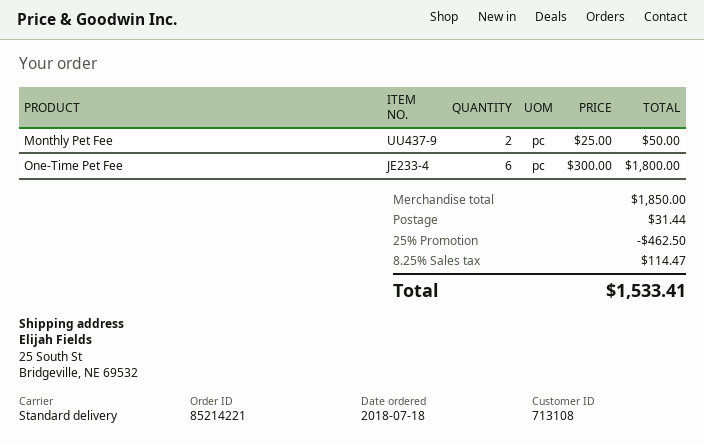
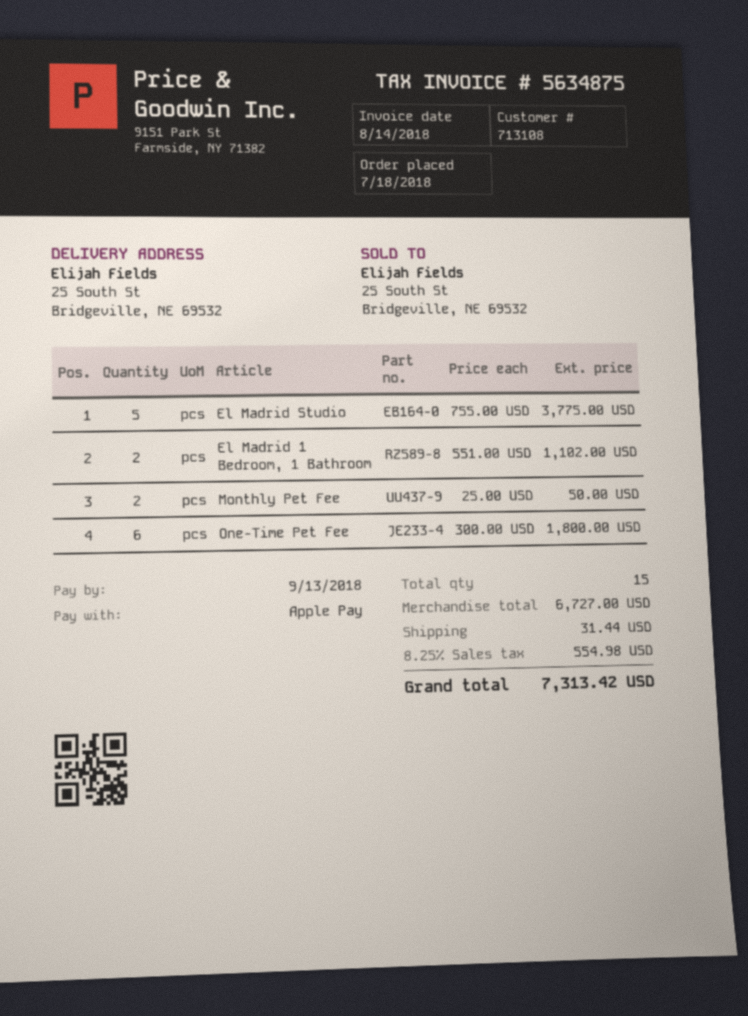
El Madrid Studio: none -> 5 x 755.00 = 3775.00
El Madrid 1 Bedroom, 1 Bathroom: none -> 2 x 551.00 = 1102.00
subtotal: 1850.00 -> 6727.00
discount: 25% = 462.50 -> none
tax: 8.25% = 114.47 -> 8.25% = 554.98
total: 1533.41 -> 7313.42

